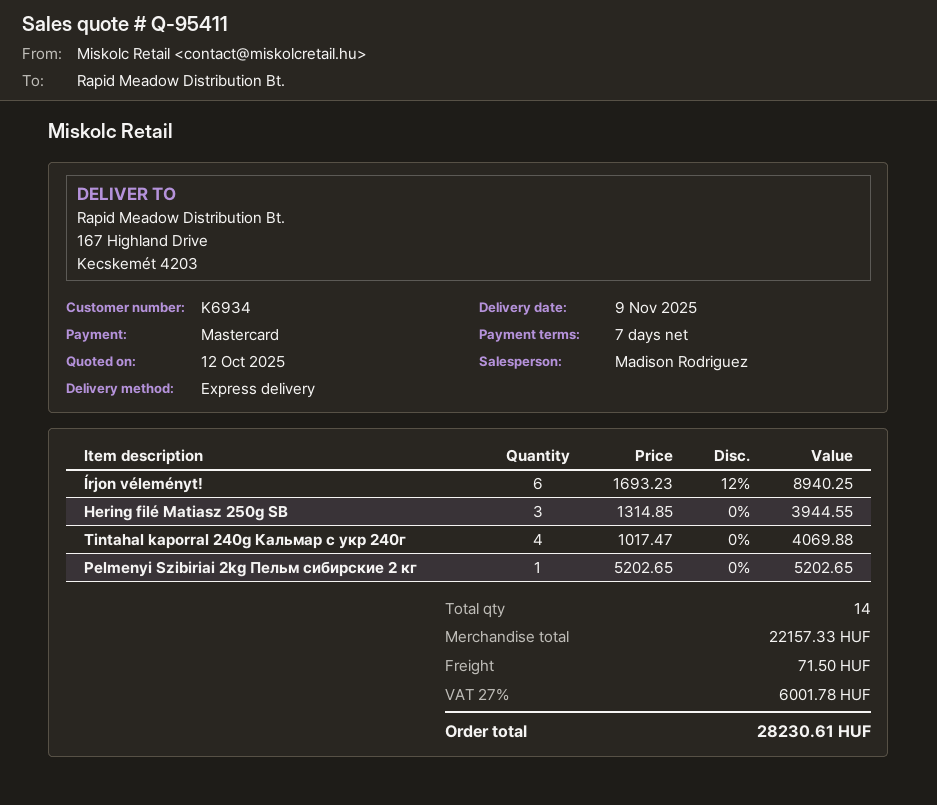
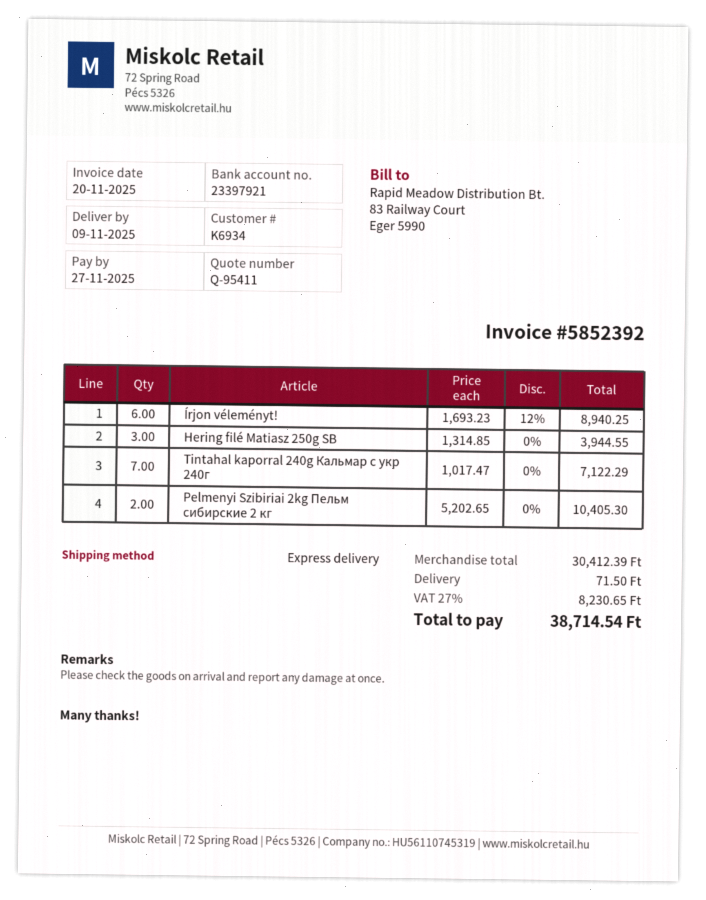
Tintahal kaporral 240g Кальмар с укр 240г: 4 x 1017.47 = 4069.88 -> 7 x 1017.47 = 7122.29
Pelmenyi Szibiriai 2kg Пельм сибирские 2 кг: 1 x 5202.65 = 5202.65 -> 2 x 5202.65 = 10405.30
subtotal: 22157.33 -> 30412.39
tax: 27% = 6001.78 -> 27% = 8230.65
total: 28230.61 -> 38714.54

